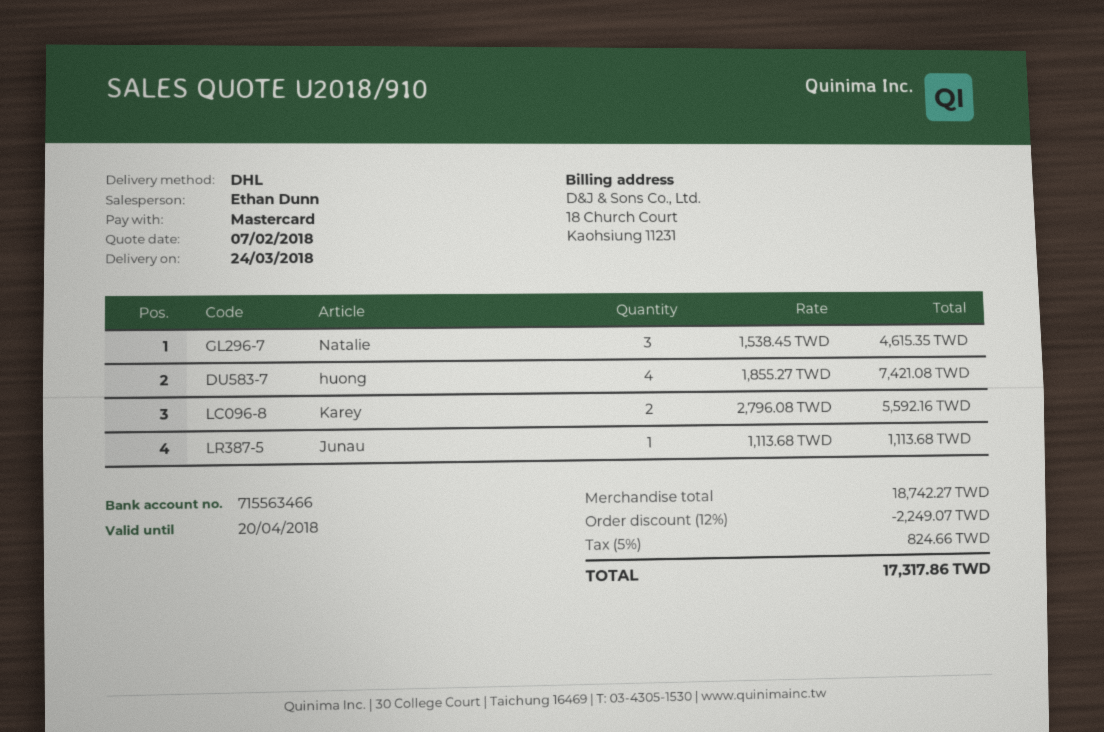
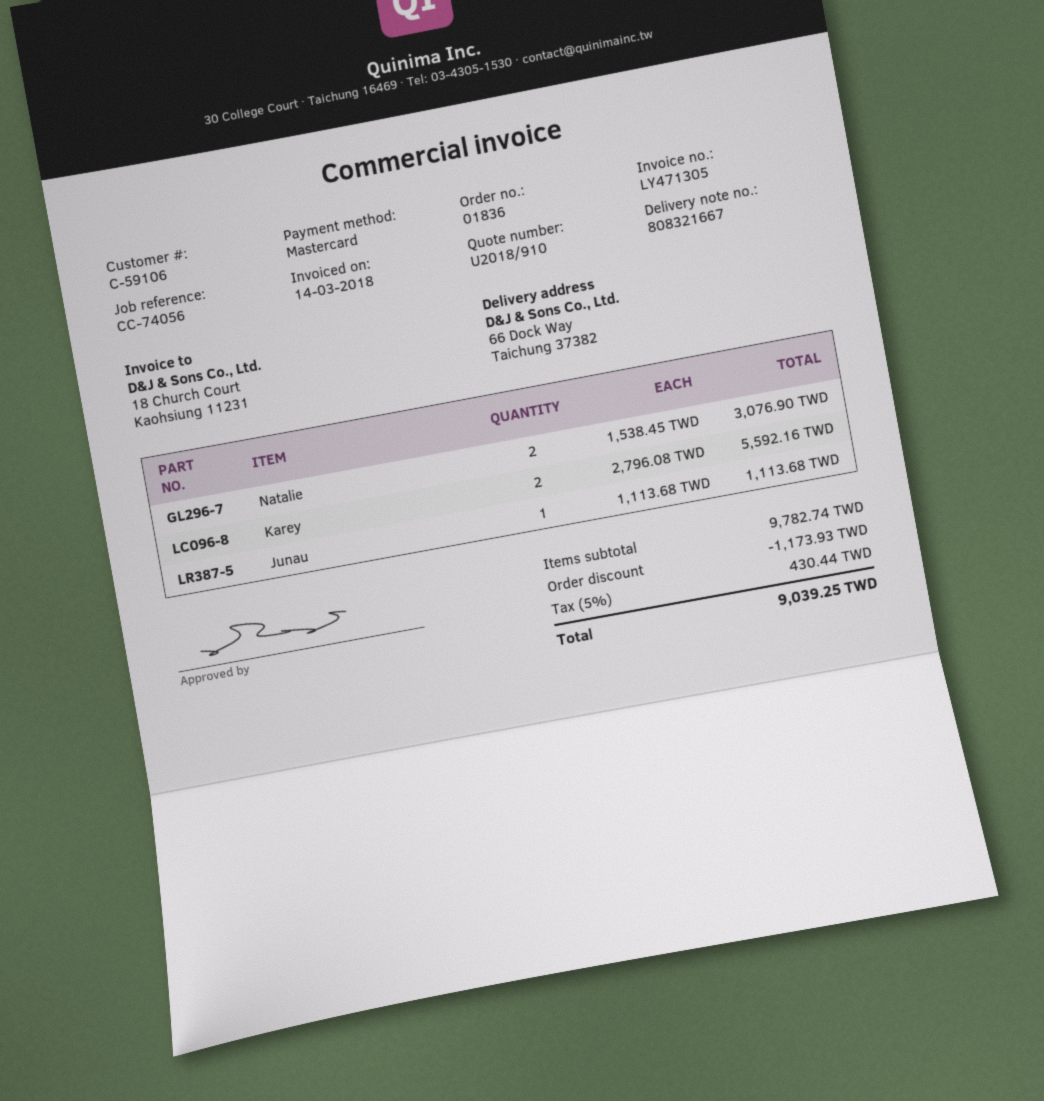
Natalie: 3 x 1538.45 = 4615.35 -> 2 x 1538.45 = 3076.90
huong: 4 x 1855.27 = 7421.08 -> none
subtotal: 18742.27 -> 9782.74
discount: 2249.07 -> 1173.93
tax: 5% = 824.66 -> 5% = 430.44
total: 17317.86 -> 9039.25

